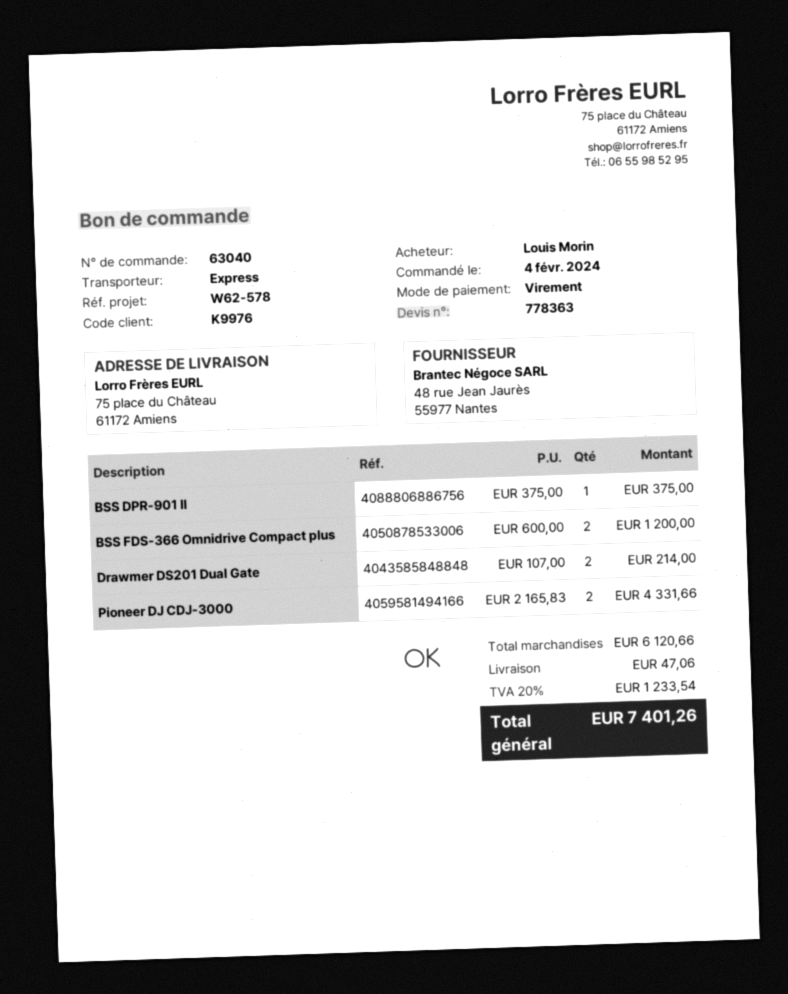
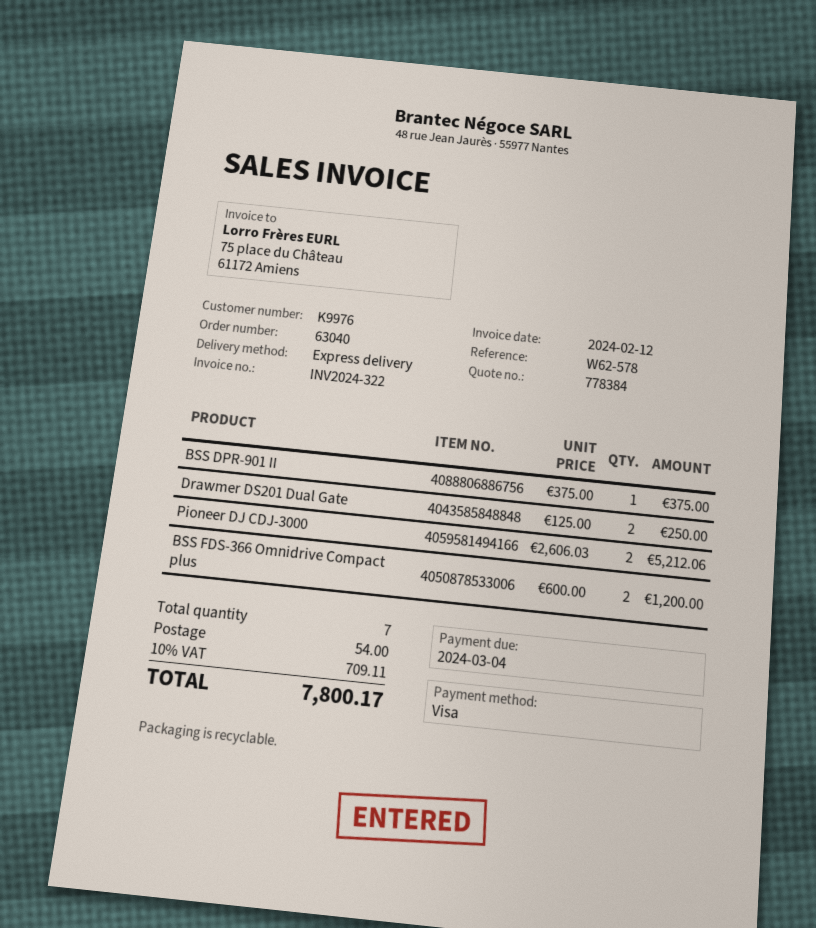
quote number: 778363 -> 778384
payment method: bank transfer -> Visa
Drawmer DS201 Dual Gate: 2 x 107.00 = 214.00 -> 2 x 125.00 = 250.00
Pioneer DJ CDJ-3000: 2 x 2165.83 = 4331.66 -> 2 x 2606.03 = 5212.06
shipping: 47.06 -> 54.00
tax: 20% = 1233.54 -> 10% = 709.11
total: 7401.26 -> 7800.17

